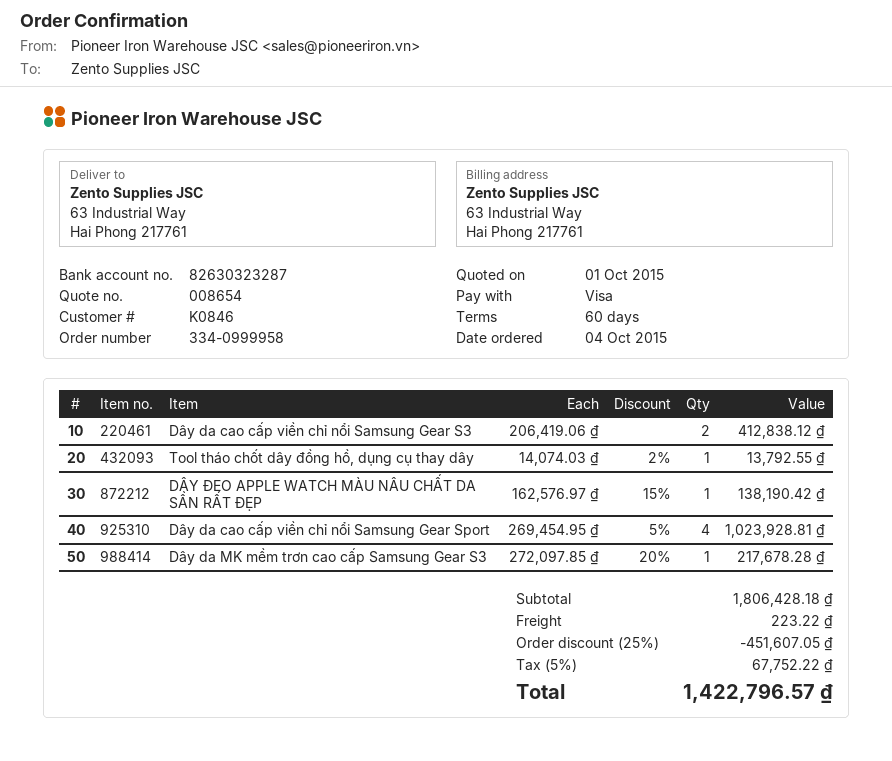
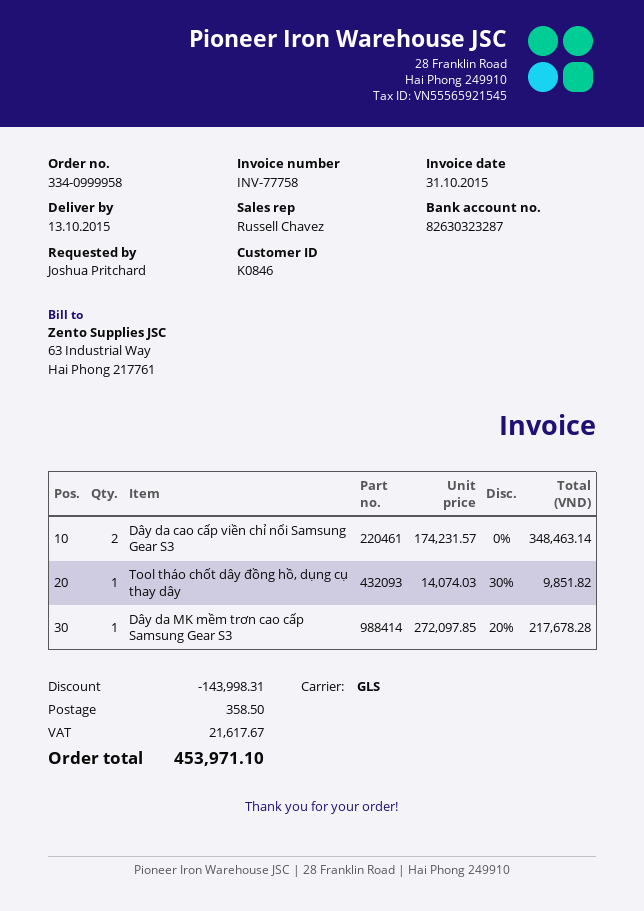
Dây da cao cấp viền chỉ nổi Samsung Gear S3: 2 x 206419.06 = 412838.12 -> 2 x 174231.57 = 348463.14
Tool tháo chốt dây đồng hồ, dụng cụ thay dây: 1 x 14074.03 - 2% = 13792.55 -> 1 x 14074.03 - 30% = 9851.82
DÂY ĐEO APPLE WATCH MÀU NÂU CHẤT DA SẦN RẤT ĐẸP: 1 x 162576.97 - 15% = 138190.42 -> none
Dây da cao cấp viền chỉ nổi Samsung Gear Sport: 4 x 269454.95 - 5% = 1023928.81 -> none
discount: 451607.05 -> 143998.31
shipping: 223.22 -> 358.50
tax: 67752.22 -> 21617.67
total: 1422796.57 -> 453971.10

